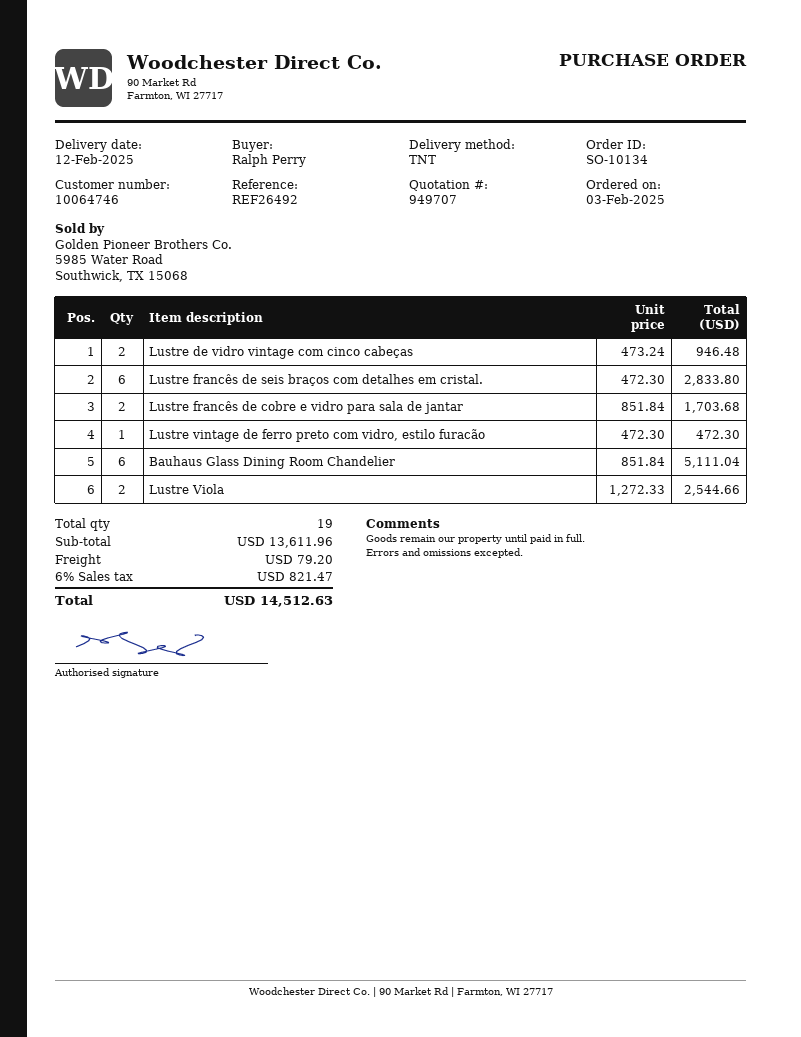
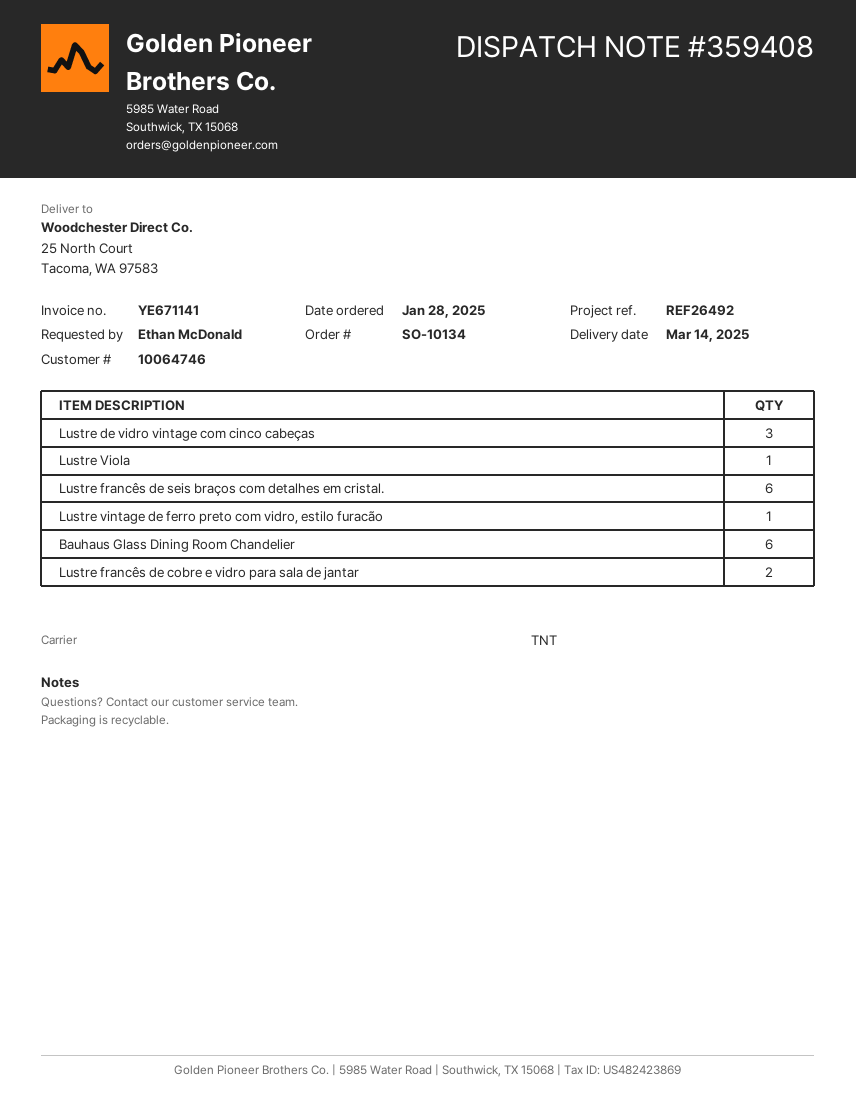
order date: 2025-02-03 -> 2025-01-28
delivery date: 2025-02-12 -> 2025-03-14
ordered by: Ralph Perry -> Ethan McDonald
Lustre de vidro vintage com cinco cabeças: 2 -> 3
Lustre Viola: 2 -> 1

